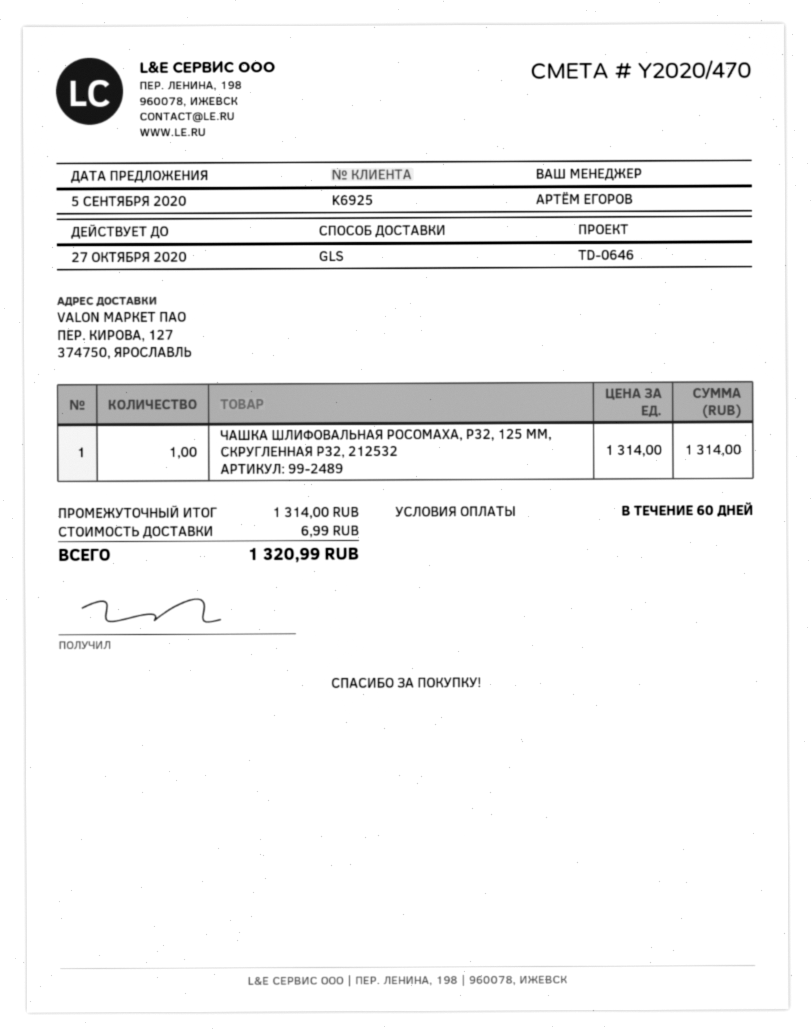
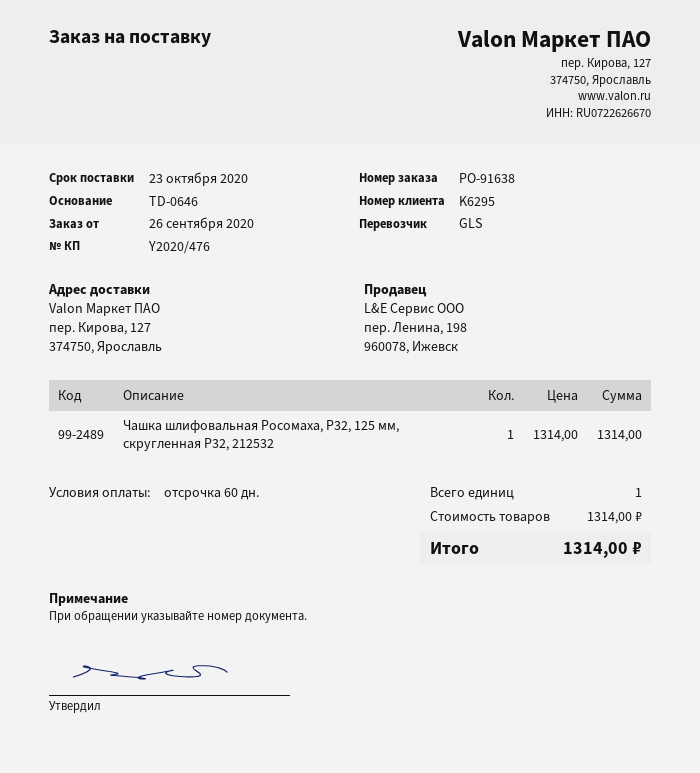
quote number: Y2020/470 -> Y2020/476
customer number: K6925 -> K6295
shipping: 6.99 -> none
total: 1320.99 -> 1314.00

